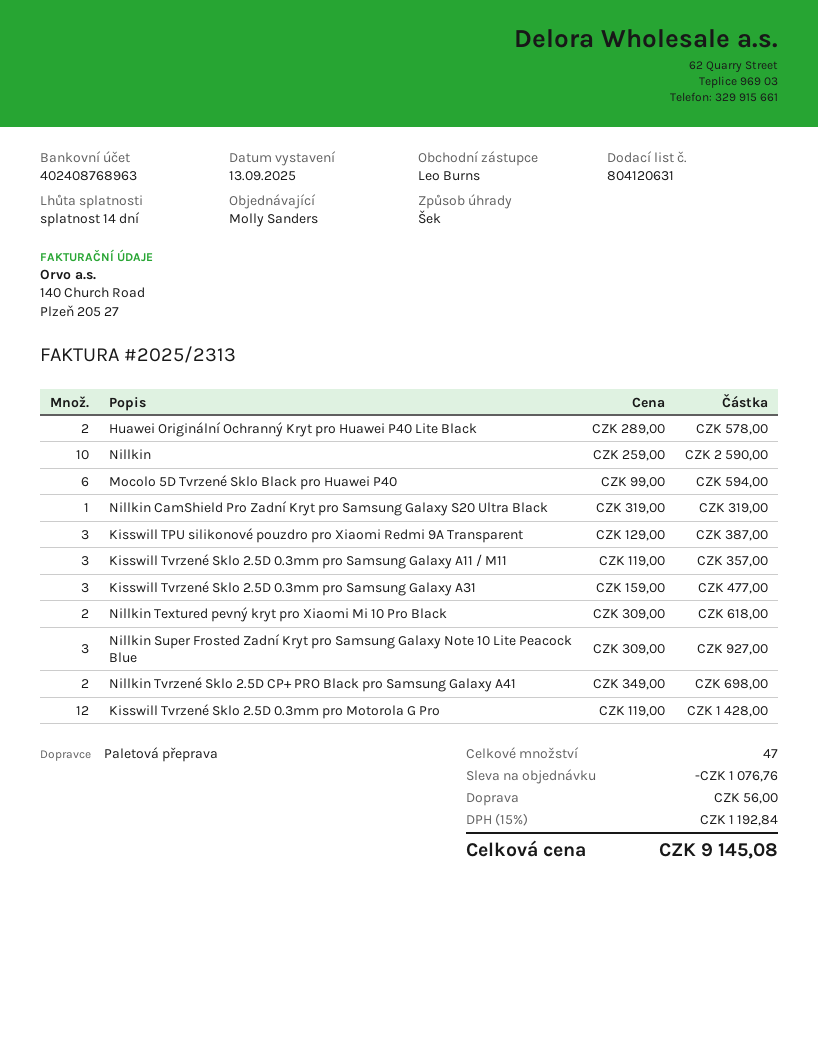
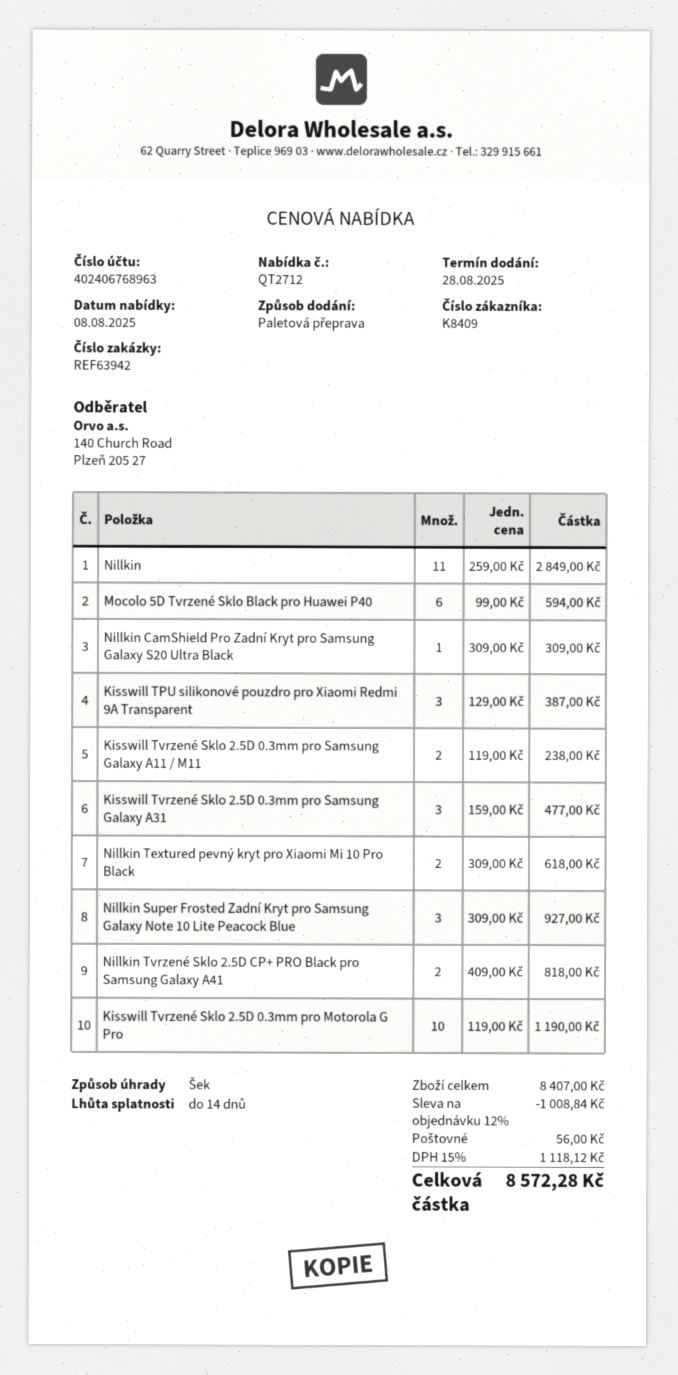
bank account: 402408768963 -> 402406768963
Huawei Originální Ochranný Kryt pro Huawei P40 Lite Black: 2 x 289.00 = 578.00 -> none
Nillkin: 10 x 259.00 = 2590.00 -> 11 x 259.00 = 2849.00
Nillkin CamShield Pro Zadní Kryt pro Samsung Galaxy S20 Ultra Black: 1 x 319.00 = 319.00 -> 1 x 309.00 = 309.00
Kisswill Tvrzené Sklo 2.5D 0.3mm pro Samsung Galaxy A11 / M11: 3 x 119.00 = 357.00 -> 2 x 119.00 = 238.00
Nillkin Tvrzené Sklo 2.5D CP+ PRO Black pro Samsung Galaxy A41: 2 x 349.00 = 698.00 -> 2 x 409.00 = 818.00
Kisswill Tvrzené Sklo 2.5D 0.3mm pro Motorola G Pro: 12 x 119.00 = 1428.00 -> 10 x 119.00 = 1190.00
discount: 1076.76 -> 1008.84
tax: 15% = 1192.84 -> 15% = 1118.12
total: 9145.08 -> 8572.28

